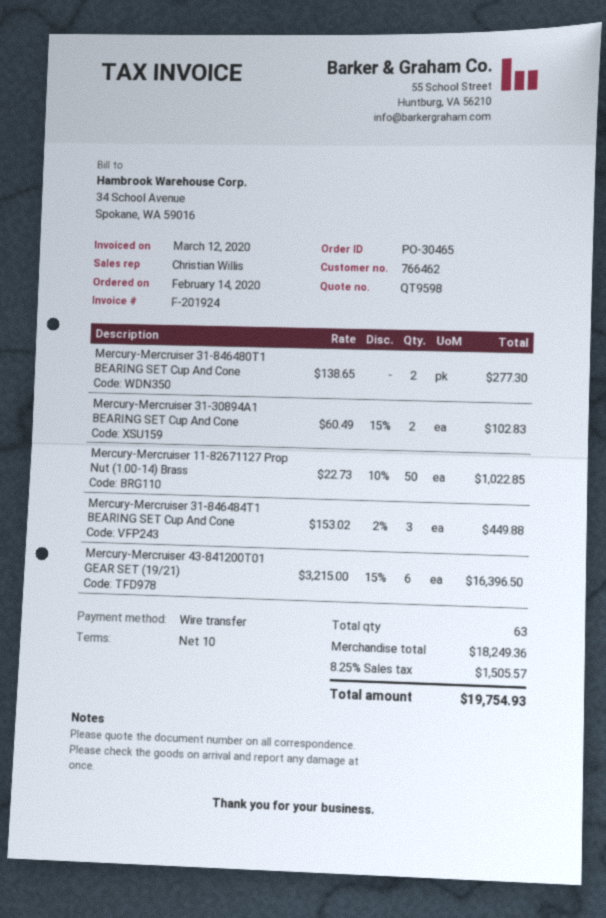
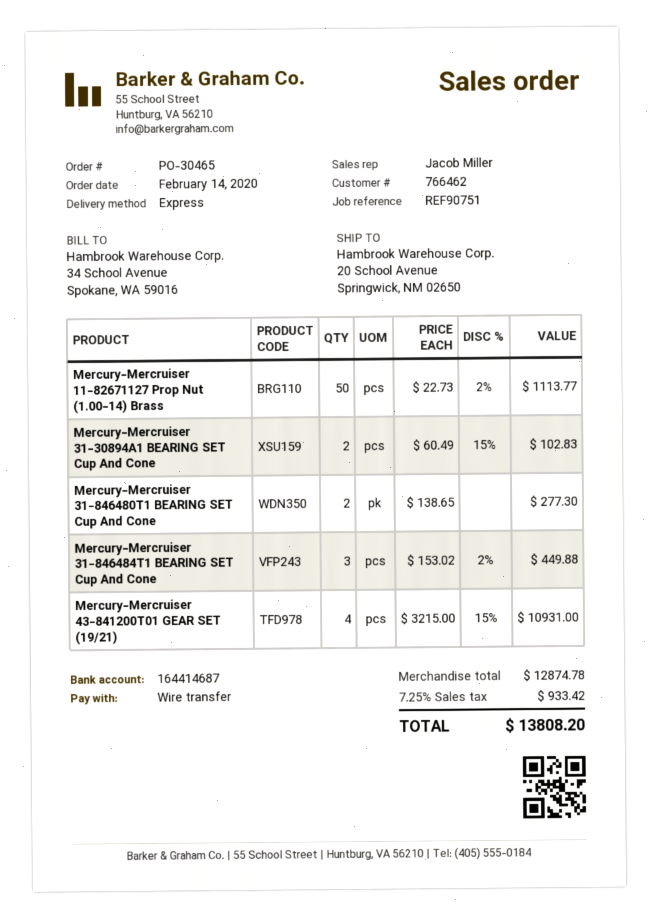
sales rep: Christian Willis -> Jacob Miller
Mercury-Mercruiser 11-82671127 Prop Nut (1.00-14) Brass: 50 x 22.73 - 10% = 1022.85 -> 50 x 22.73 - 2% = 1113.77
Mercury-Mercruiser 43-841200T01 GEAR SET (19/21): 6 x 3215.00 - 15% = 16396.50 -> 4 x 3215.00 - 15% = 10931.00
subtotal: 18249.36 -> 12874.78
tax: 8.25% = 1505.57 -> 7.25% = 933.42
total: 19754.93 -> 13808.20

